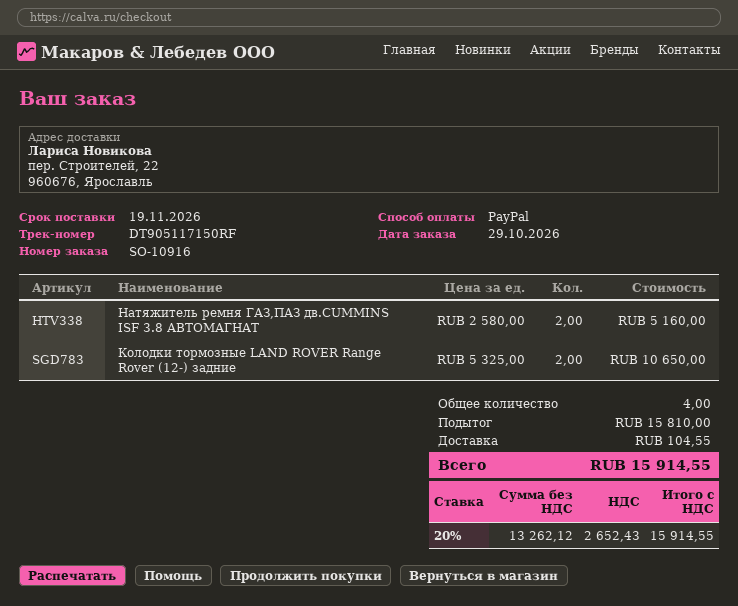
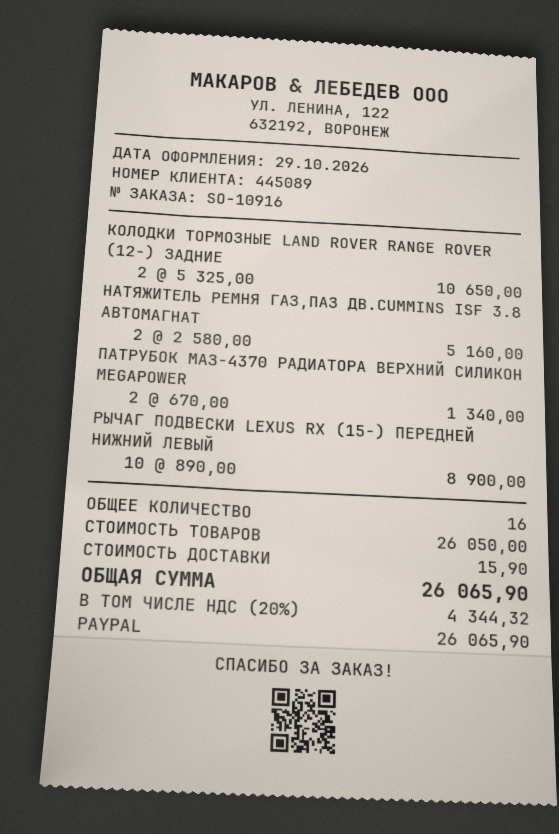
ПАТРУБОК МАЗ-4370 РАДИАТОРА ВЕРХНИЙ СИЛИКОН MEGAPOWER: none -> 2 x 670.00 = 1340.00
РЫЧАГ ПОДВЕСКИ LEXUS RX (15-) ПЕРЕДНЕЙ НИЖНИЙ ЛЕВЫЙ: none -> 10 x 890.00 = 8900.00
total quantity: 4 -> 16
subtotal: 15810.00 -> 26050.00
shipping: 104.55 -> 15.90
tax: 20% = 2652.43 -> 20% = 4344.32
total: 15914.55 -> 26065.90

